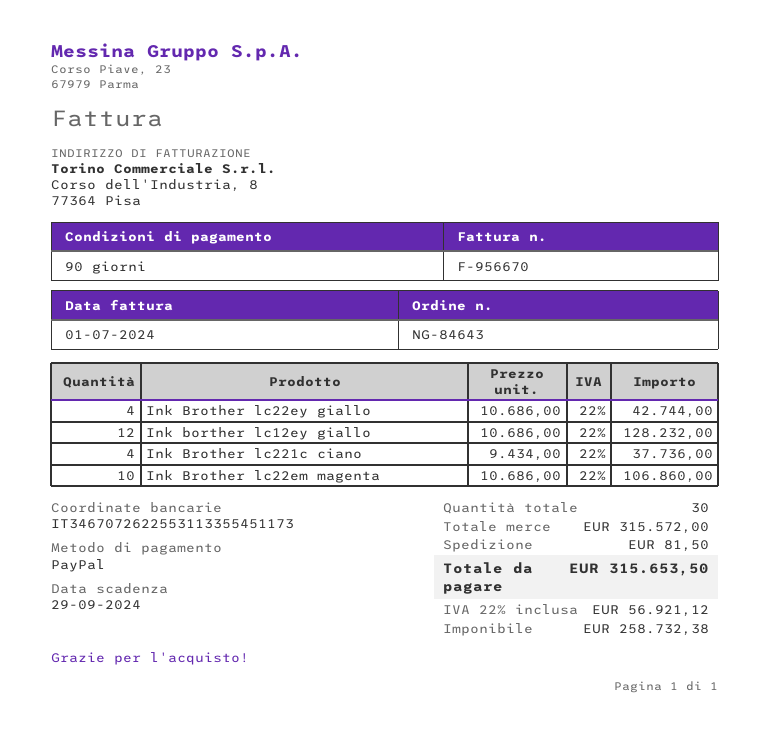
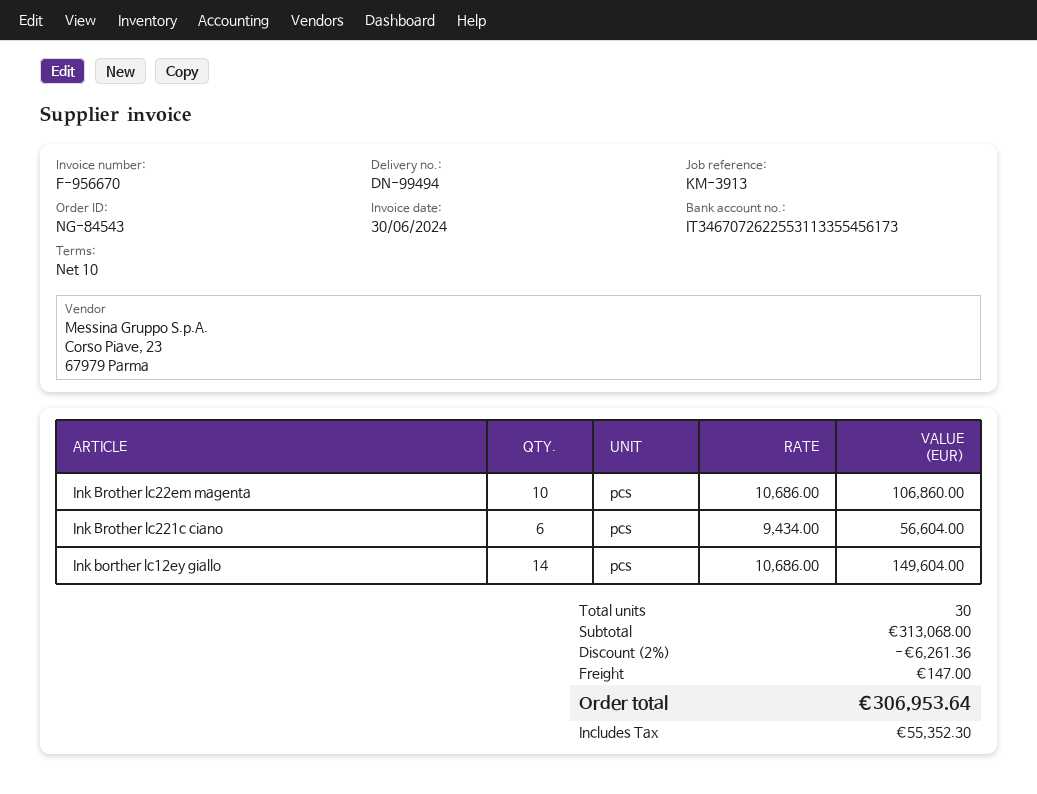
order number: NG-84643 -> NG-84543
invoice date: 2024-07-01 -> 2024-06-30
payment terms: 90 days -> 10 days
bank account: IT3467072622553113355451173 -> IT3467072622553113355456173
Ink Brother lc22ey giallo: 4 x 10686.00 = 42744.00 -> none
Ink borther lc12ey giallo: 12 x 10686.00 = 128232.00 -> 14 x 10686.00 = 149604.00
Ink Brother lc221c ciano: 4 x 9434.00 = 37736.00 -> 6 x 9434.00 = 56604.00
subtotal: 315572.00 -> 313068.00
discount: none -> 2% = 6261.36
shipping: 81.50 -> 147.00
tax: 56921.12 -> 55352.30
total: 315653.50 -> 306953.64

